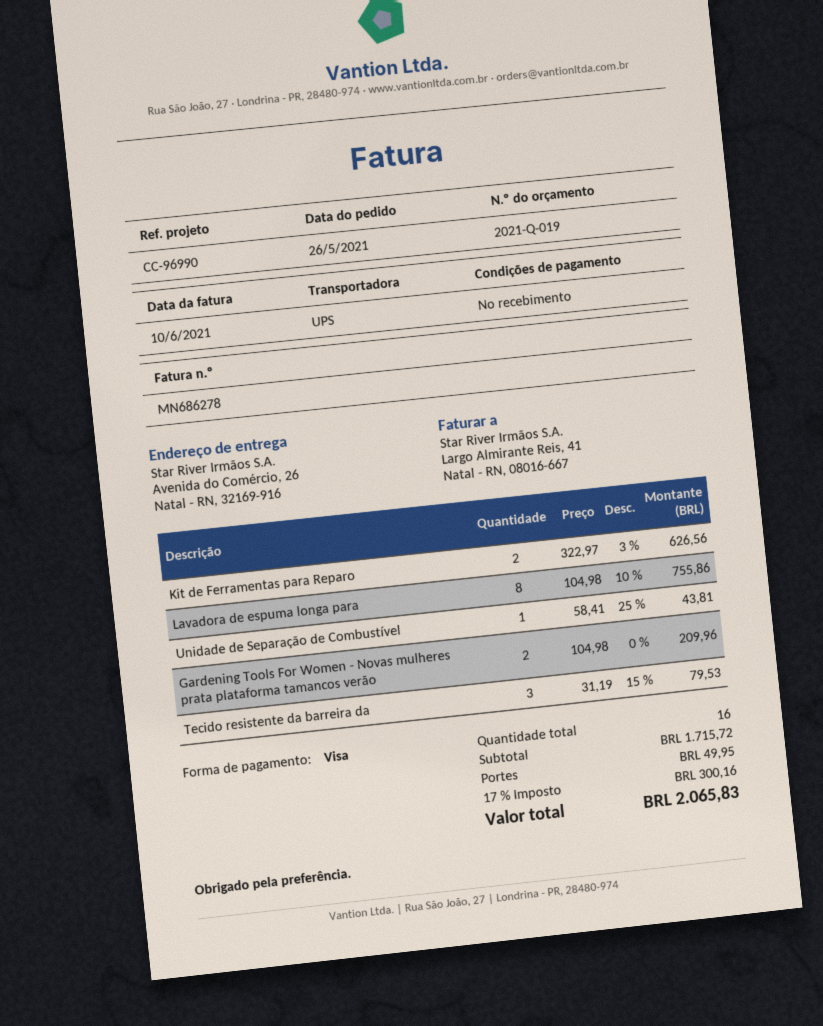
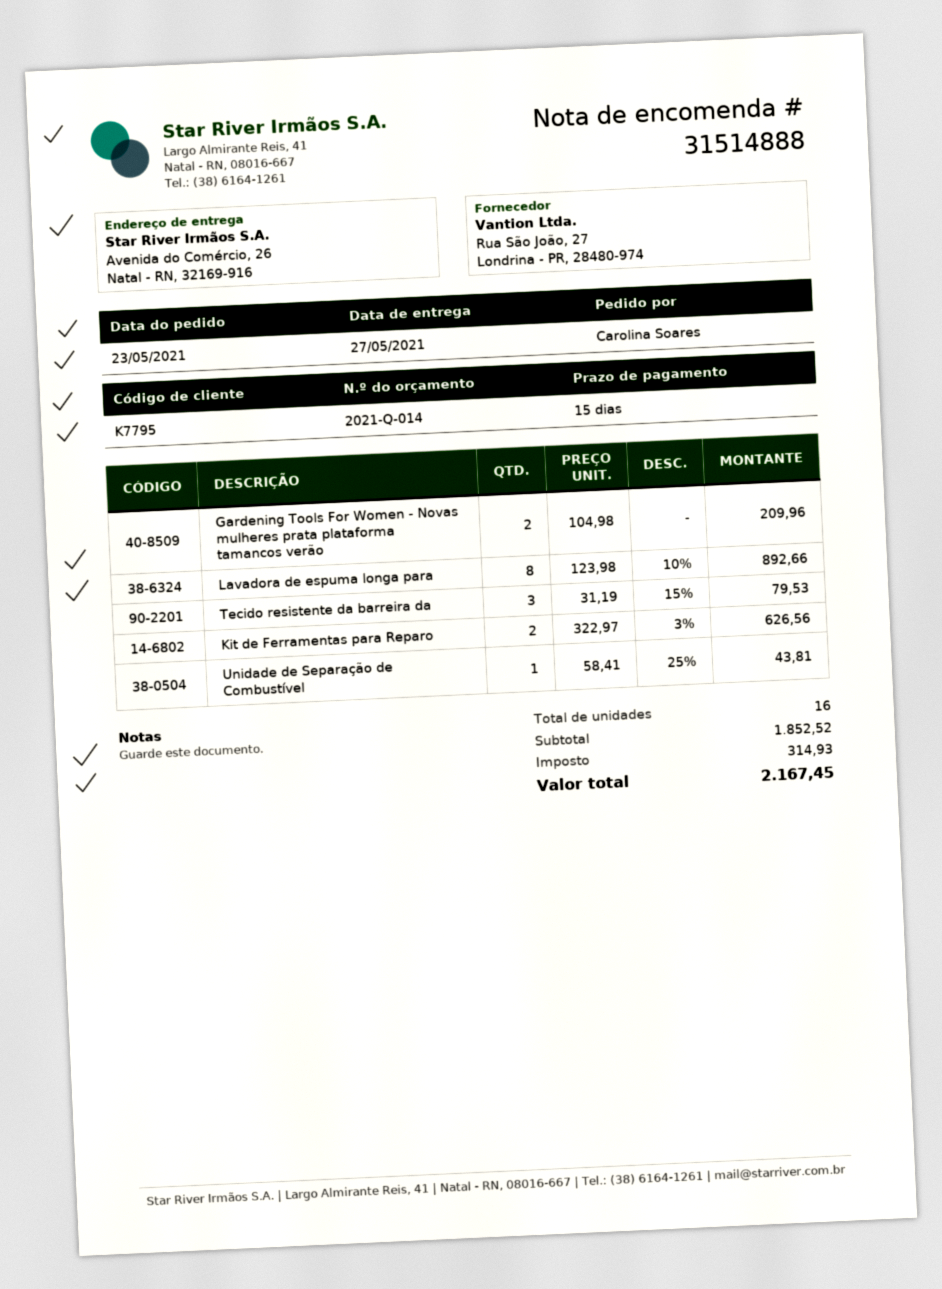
quote number: 2021-Q-019 -> 2021-Q-014
order date: 2021-05-26 -> 2021-05-23
payment terms: on receipt -> 15 days
Lavadora de espuma longa para: 8 x 104.98 - 10% = 755.86 -> 8 x 123.98 - 10% = 892.66
subtotal: 1715.72 -> 1852.52
shipping: 49.95 -> none
tax: 300.16 -> 314.93
total: 2065.83 -> 2167.45

